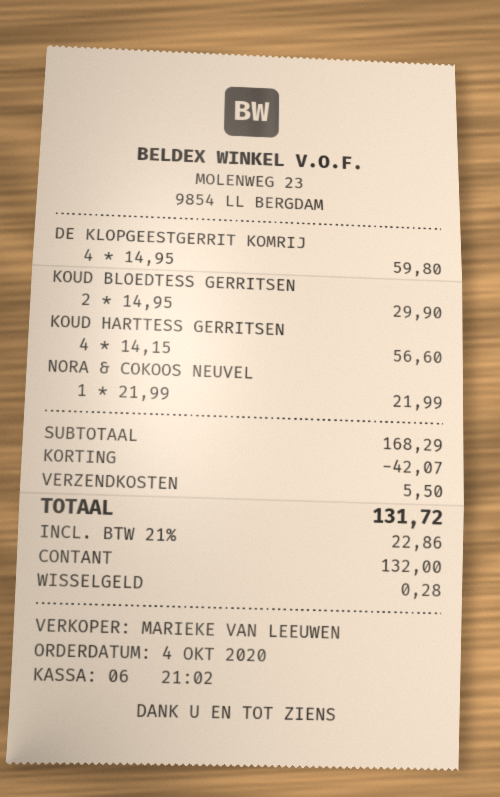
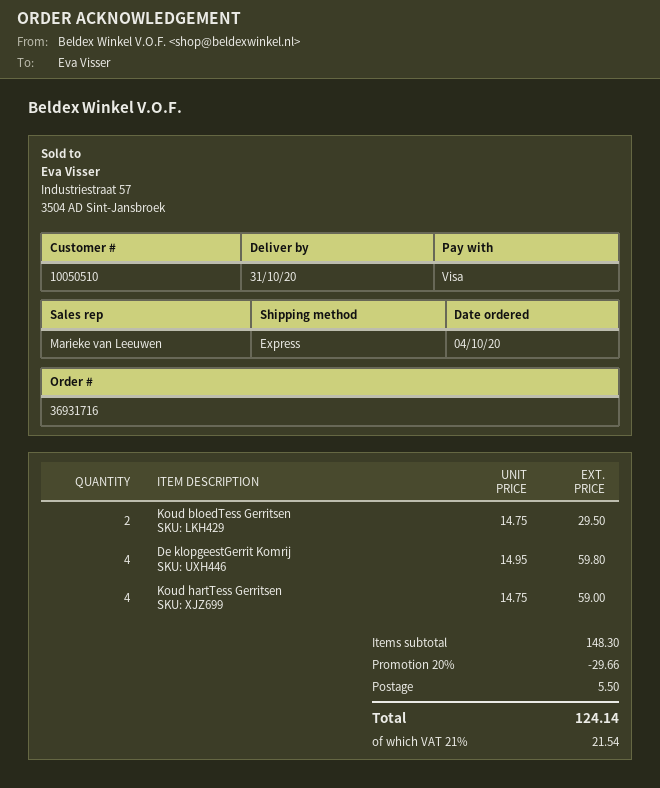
payment method: cash -> Visa
KOUD BLOEDTESS GERRITSEN: 2 x 14.95 = 29.90 -> 2 x 14.75 = 29.50
KOUD HARTTESS GERRITSEN: 4 x 14.15 = 56.60 -> 4 x 14.75 = 59.00
NORA & COKOOS NEUVEL: 1 x 21.99 = 21.99 -> none
subtotal: 168.29 -> 148.30
discount: 42.07 -> 29.66
tax: 21% = 22.86 -> 21% = 21.54
total: 131.72 -> 124.14

